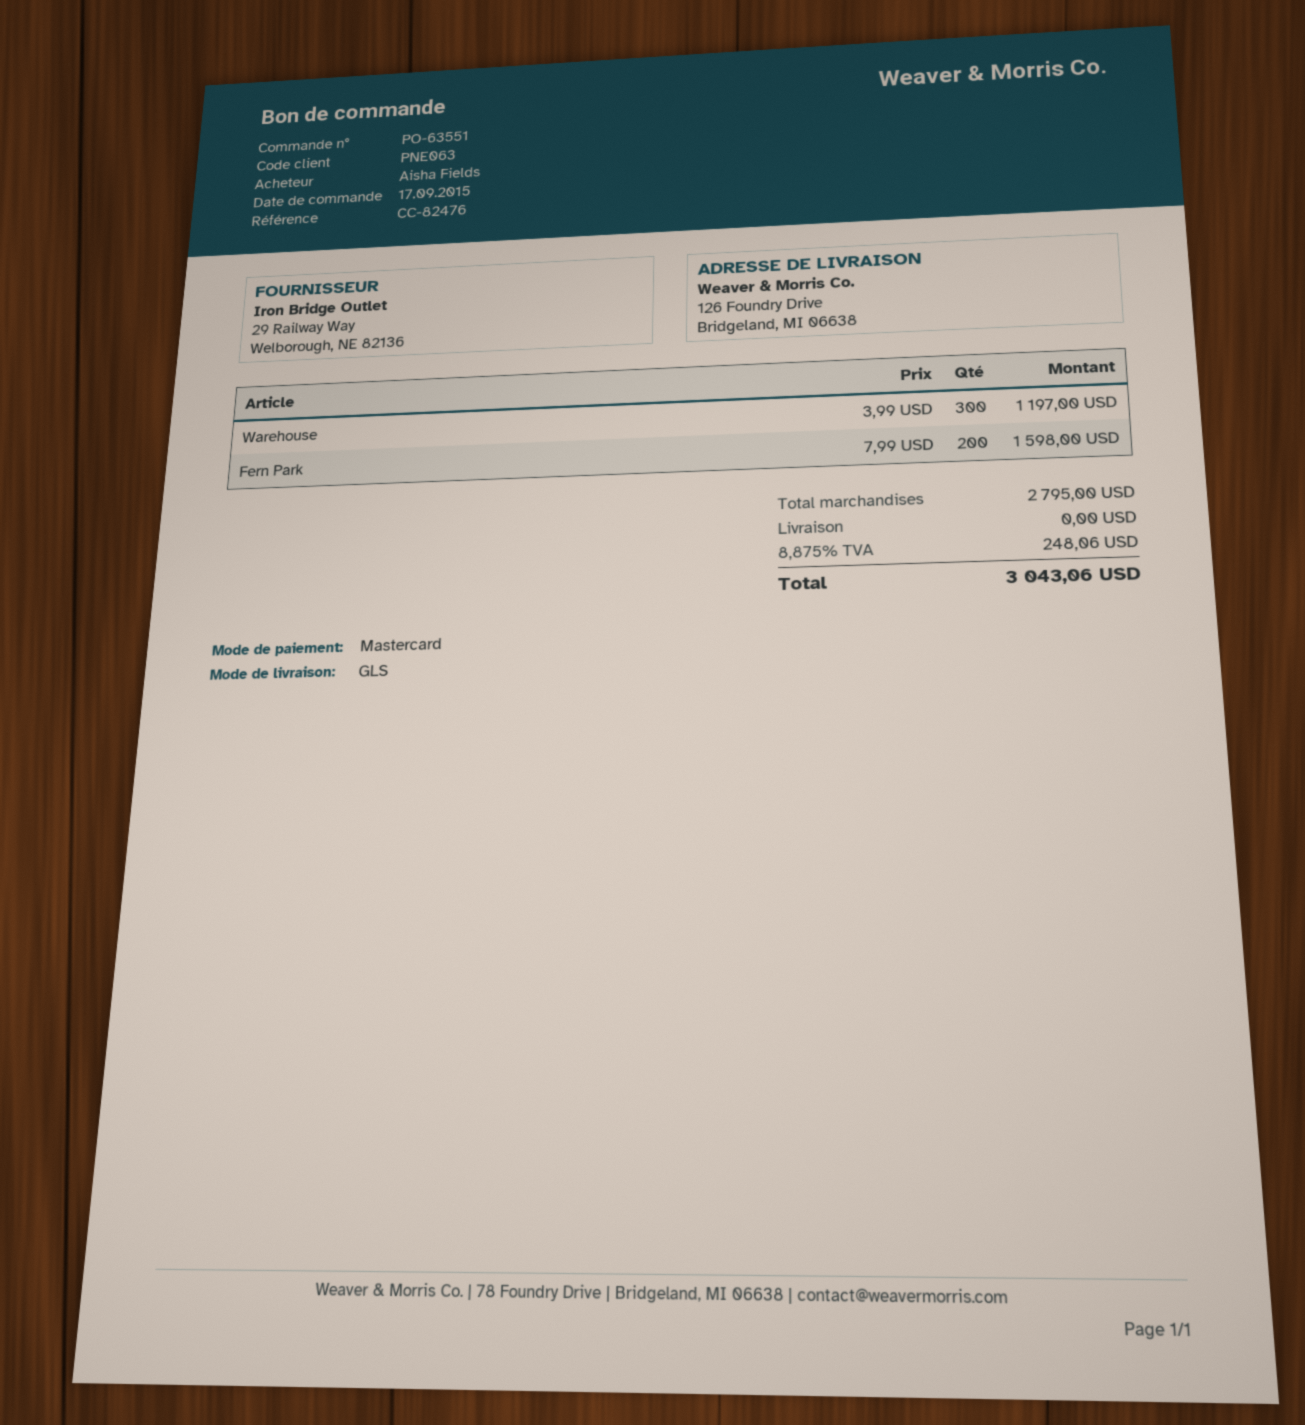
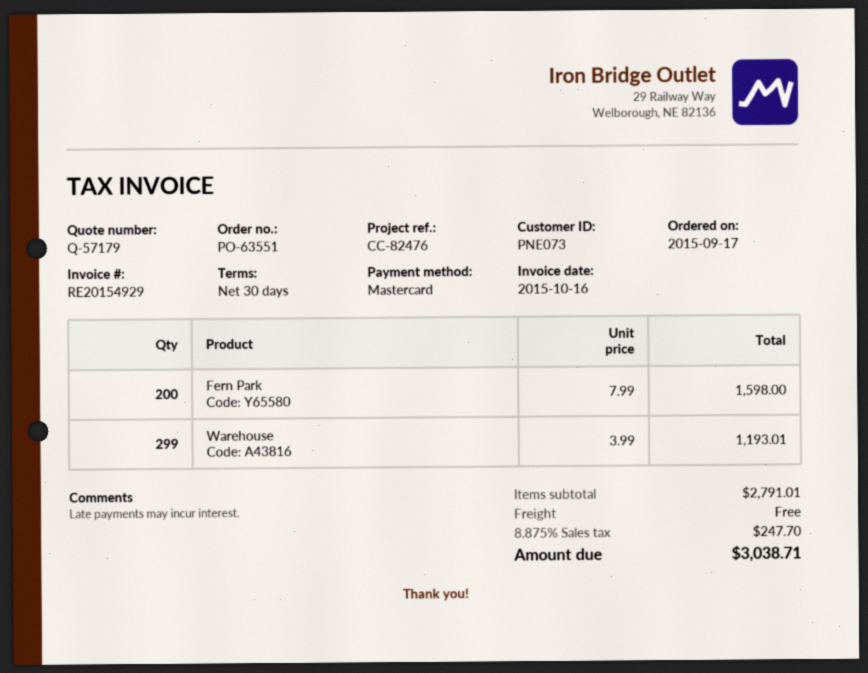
customer number: PNE063 -> PNE073
Warehouse: 300 x 3.99 = 1197.00 -> 299 x 3.99 = 1193.01
subtotal: 2795.00 -> 2791.01
tax: 8.875% = 248.06 -> 8.875% = 247.70
total: 3043.06 -> 3038.71

